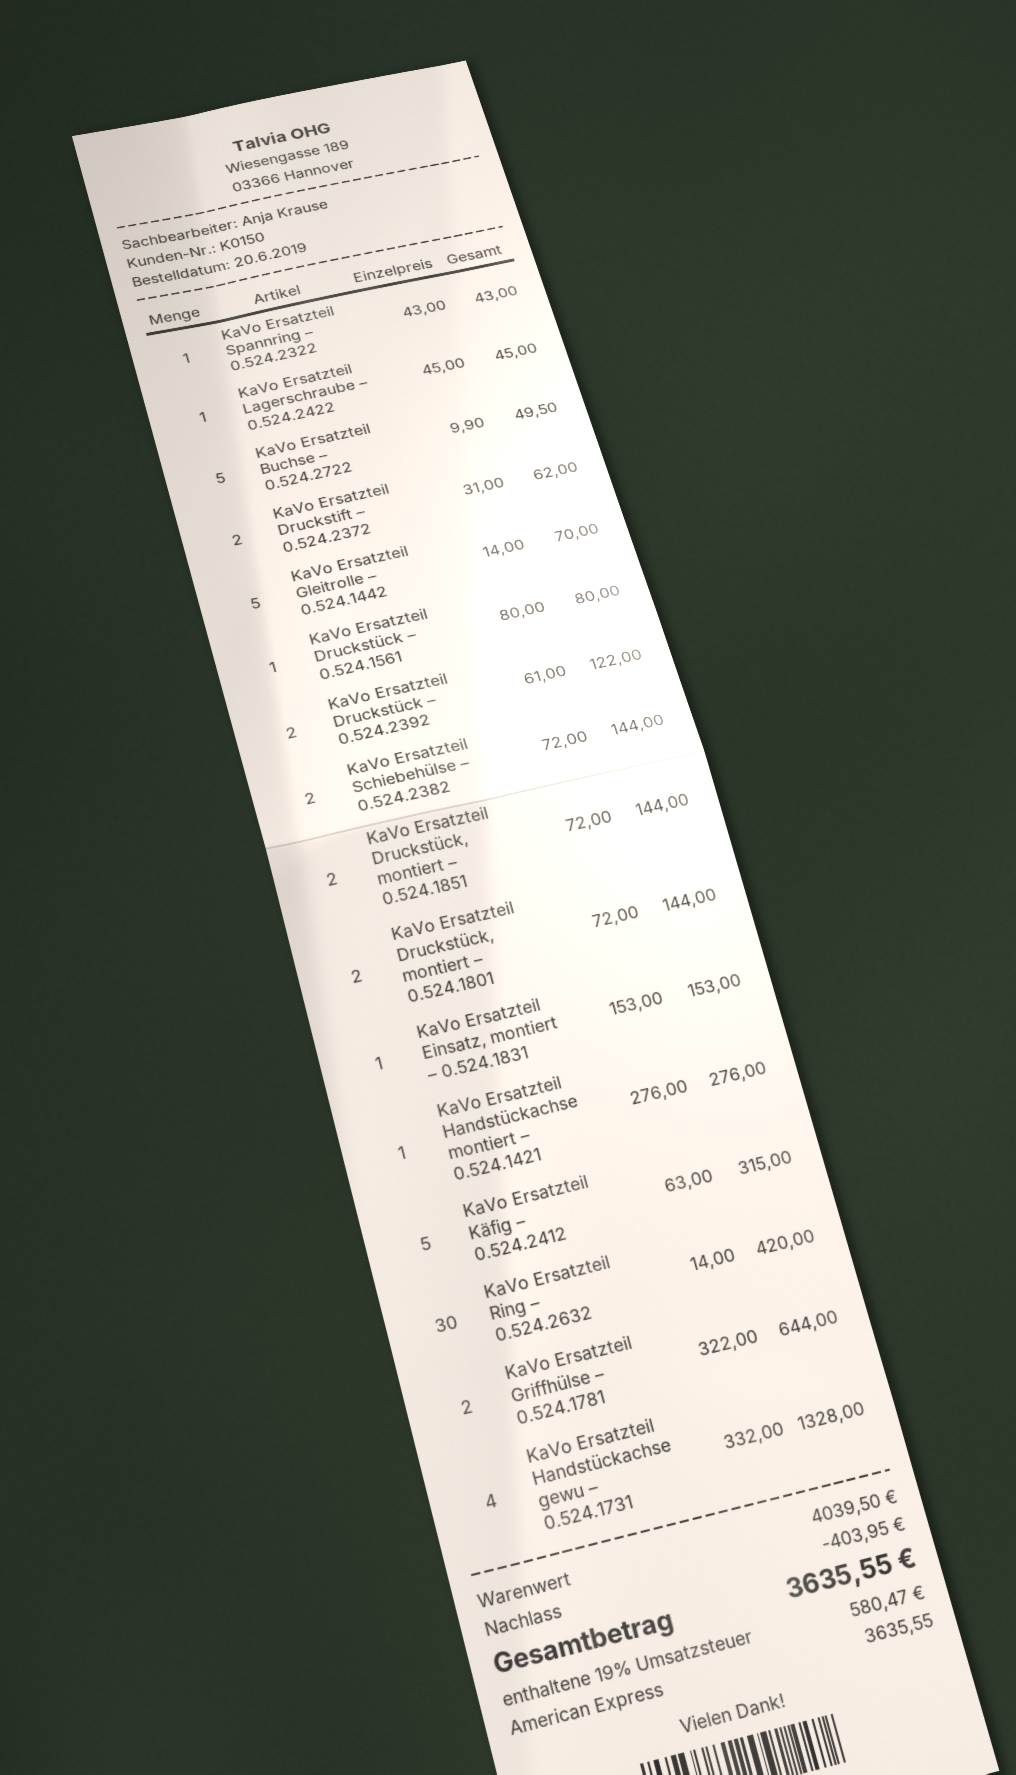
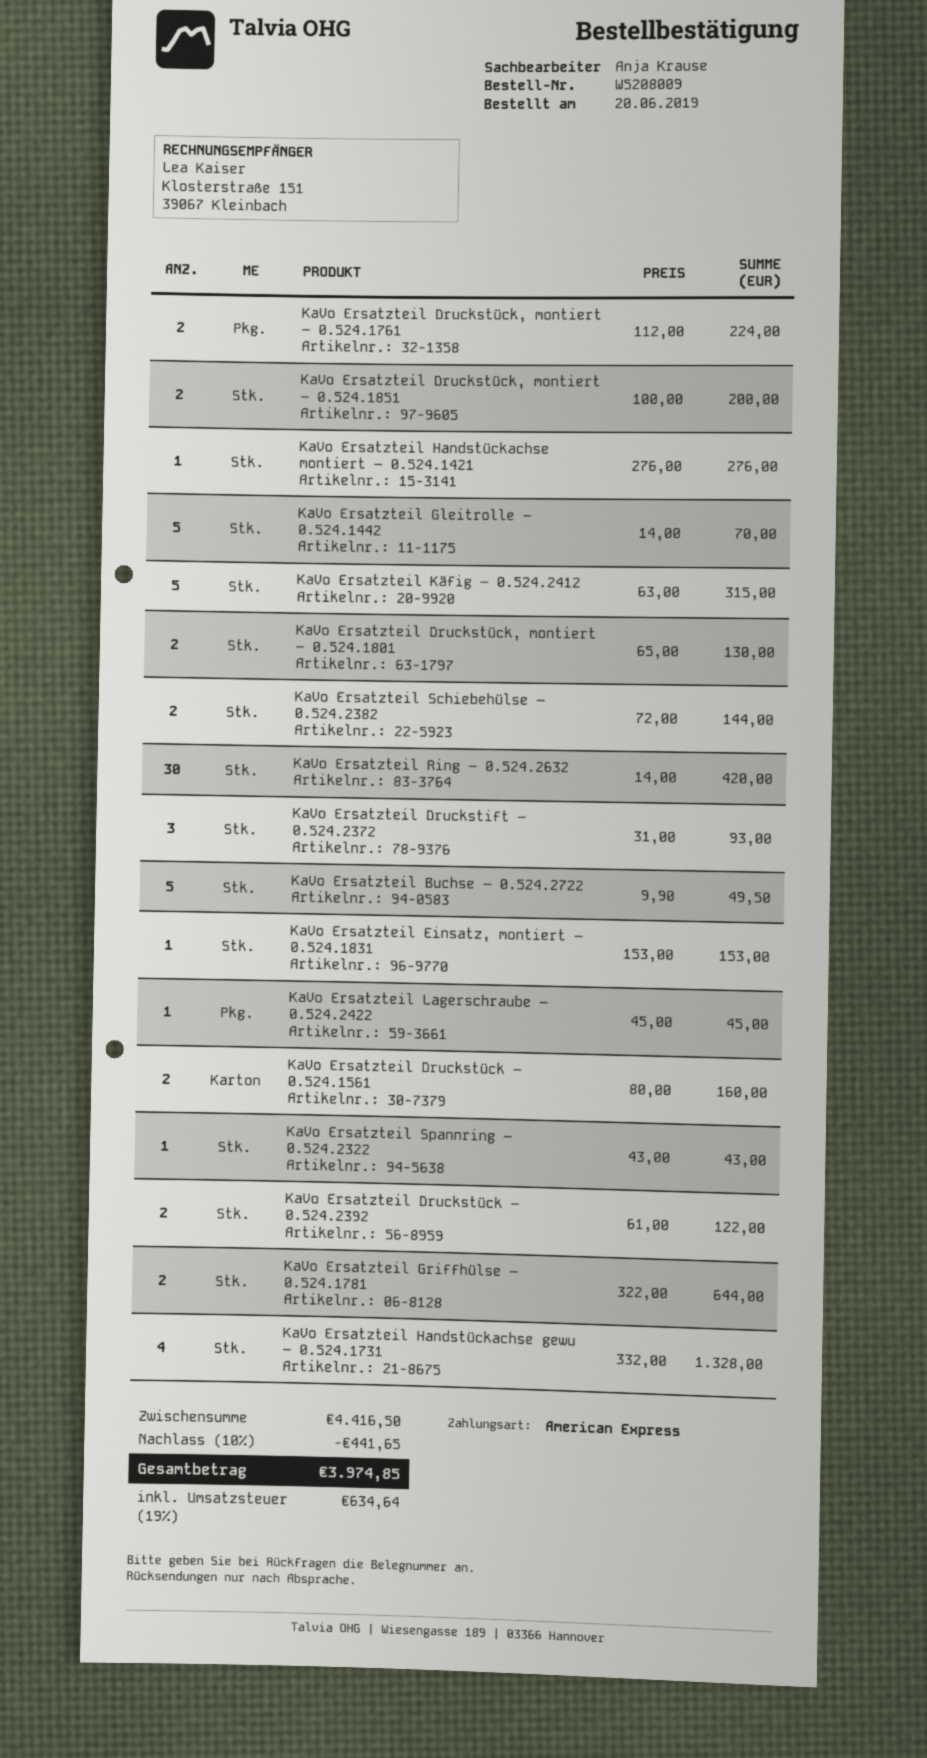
KaVo Ersatzteil Druckstift – 0.524.2372: 2 x 31.00 = 62.00 -> 3 x 31.00 = 93.00
KaVo Ersatzteil Druckstück – 0.524.1561: 1 x 80.00 = 80.00 -> 2 x 80.00 = 160.00
KaVo Ersatzteil Druckstück, montiert – 0.524.1851: 2 x 72.00 = 144.00 -> 2 x 100.00 = 200.00
KaVo Ersatzteil Druckstück, montiert – 0.524.1801: 2 x 72.00 = 144.00 -> 2 x 65.00 = 130.00
KaVo Ersatzteil Druckstück, montiert – 0.524.1761: none -> 2 x 112.00 = 224.00
subtotal: 4039.50 -> 4416.50
discount: 403.95 -> 441.65
tax: 19% = 580.47 -> 19% = 634.64
total: 3635.55 -> 3974.85

